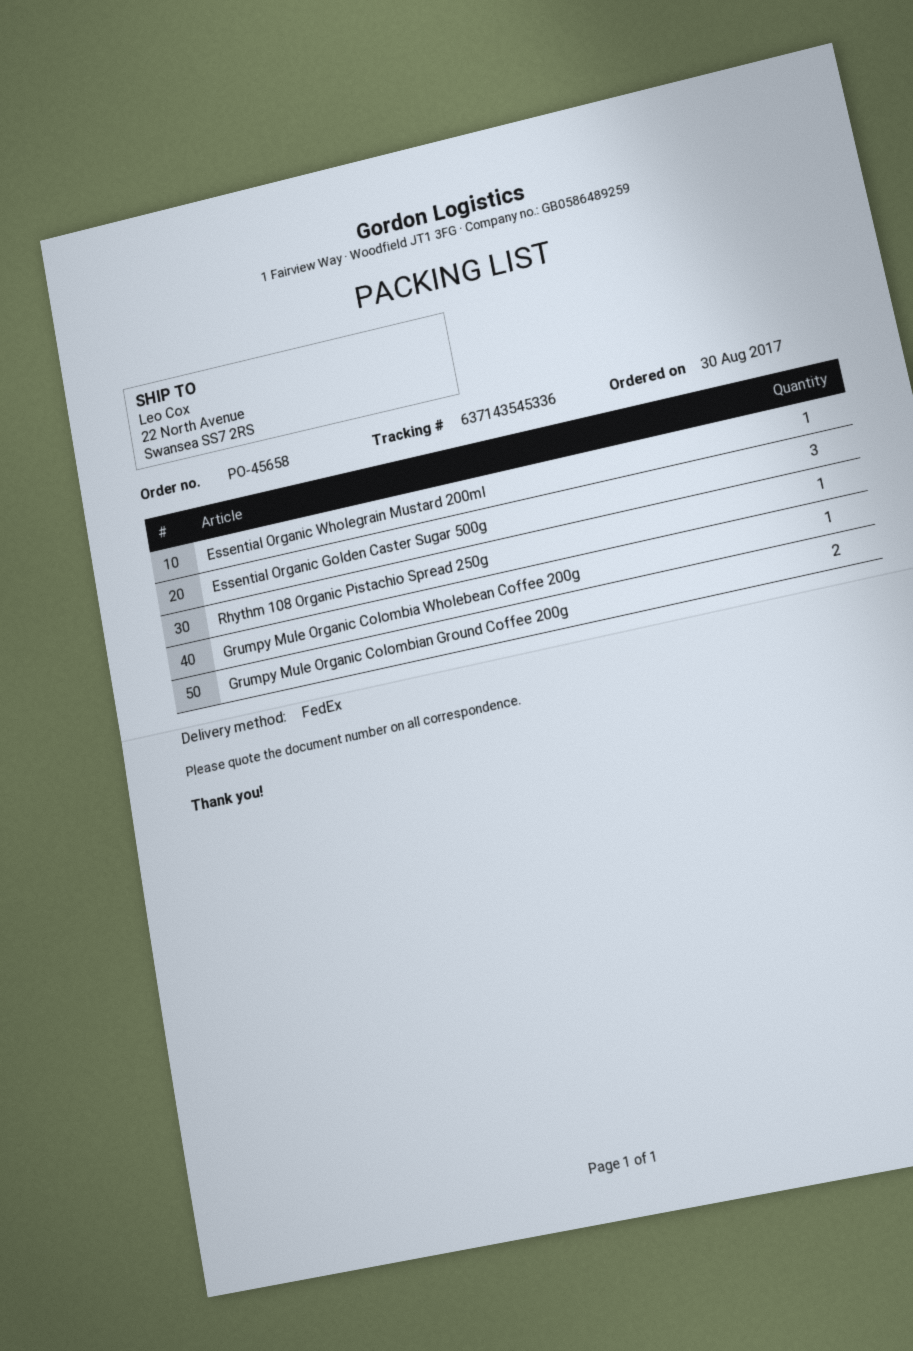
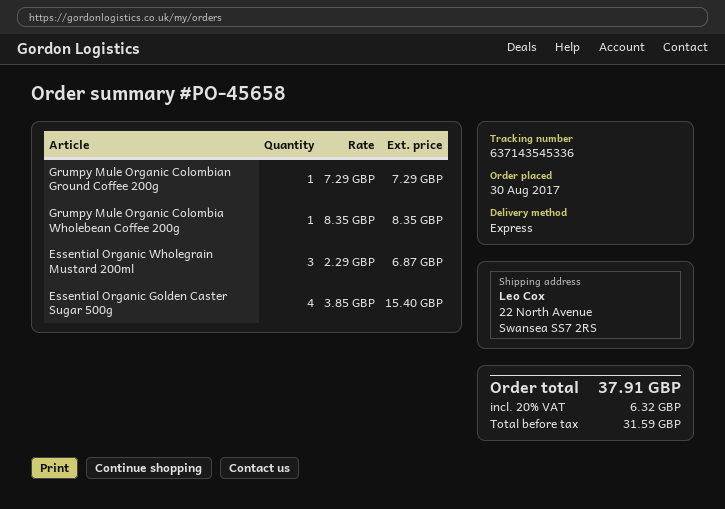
shipping method: FedEx -> express
Essential Organic Wholegrain Mustard 200ml: 1 -> 3
Essential Organic Golden Caster Sugar 500g: 3 -> 4
Rhythm 108 Organic Pistachio Spread 250g: 1 -> none
Grumpy Mule Organic Colombian Ground Coffee 200g: 2 -> 1

